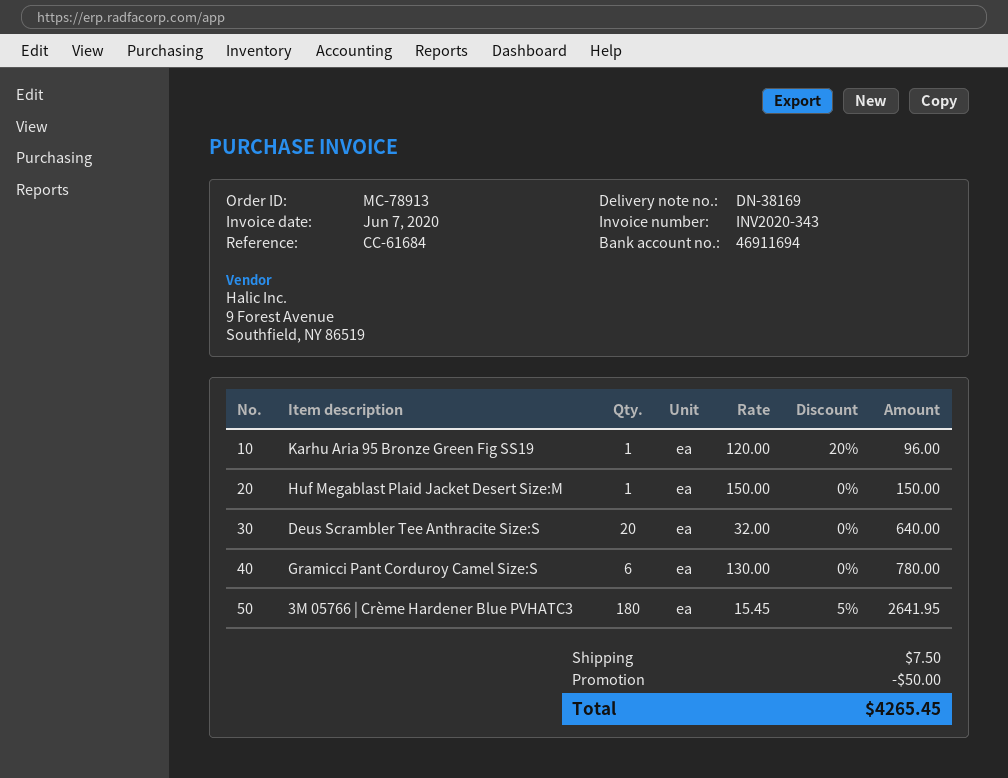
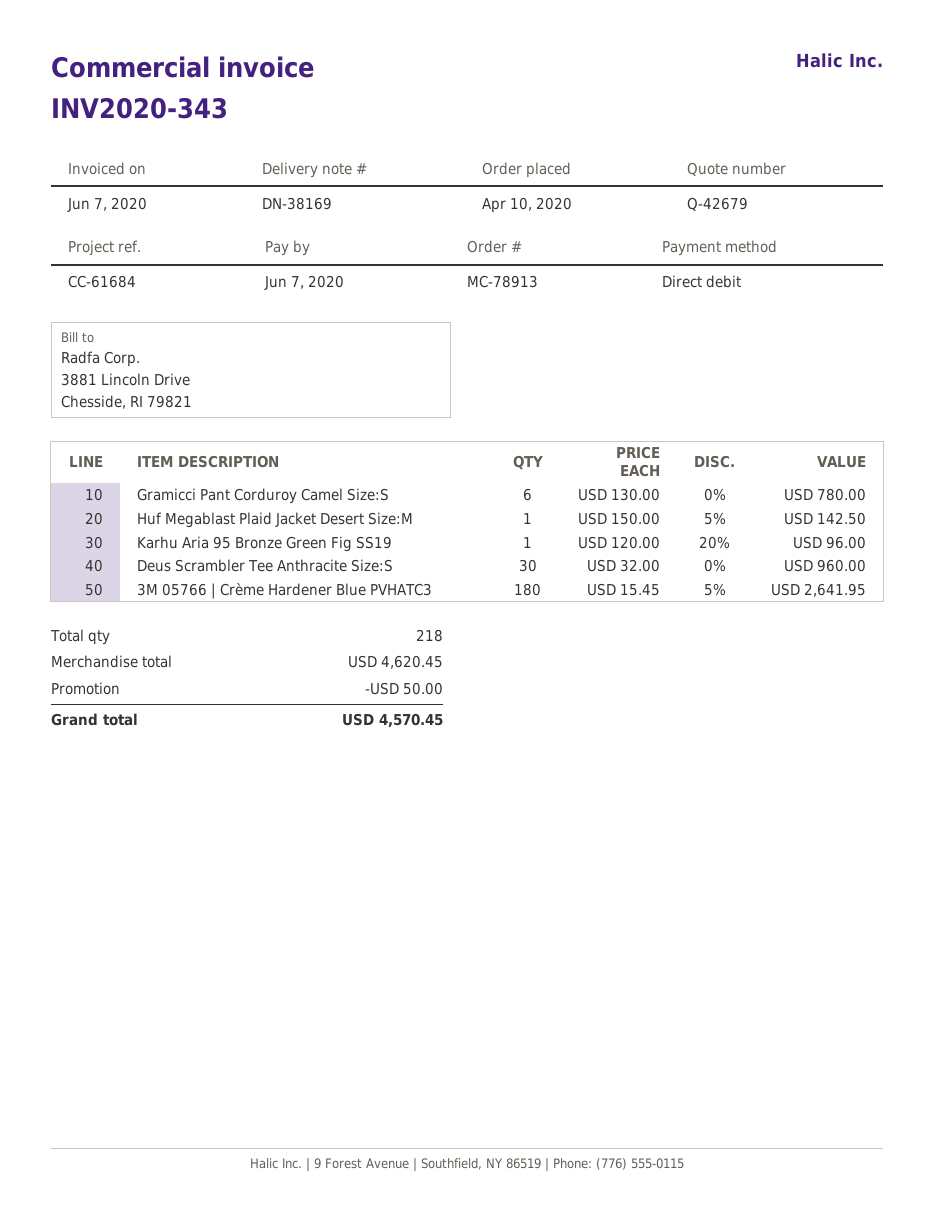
Huf Megablast Plaid Jacket Desert Size:M: 1 x 150.00 = 150.00 -> 1 x 150.00 - 5% = 142.50
Deus Scrambler Tee Anthracite Size:S: 20 x 32.00 = 640.00 -> 30 x 32.00 = 960.00
shipping: 7.50 -> none
total: 4265.45 -> 4570.45

